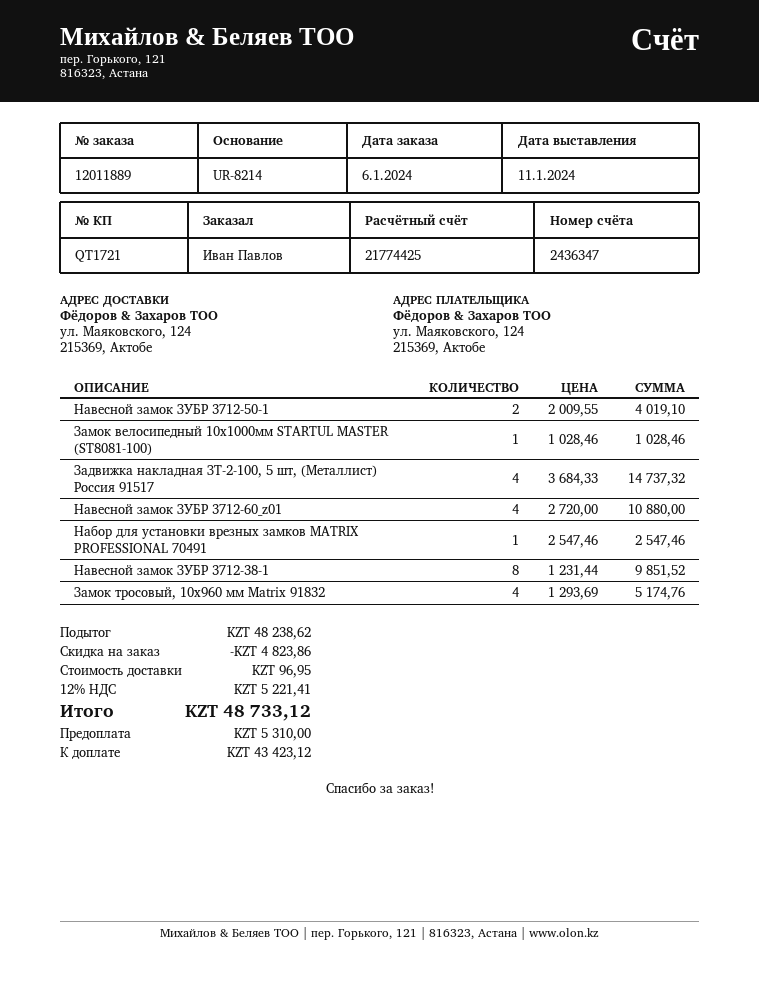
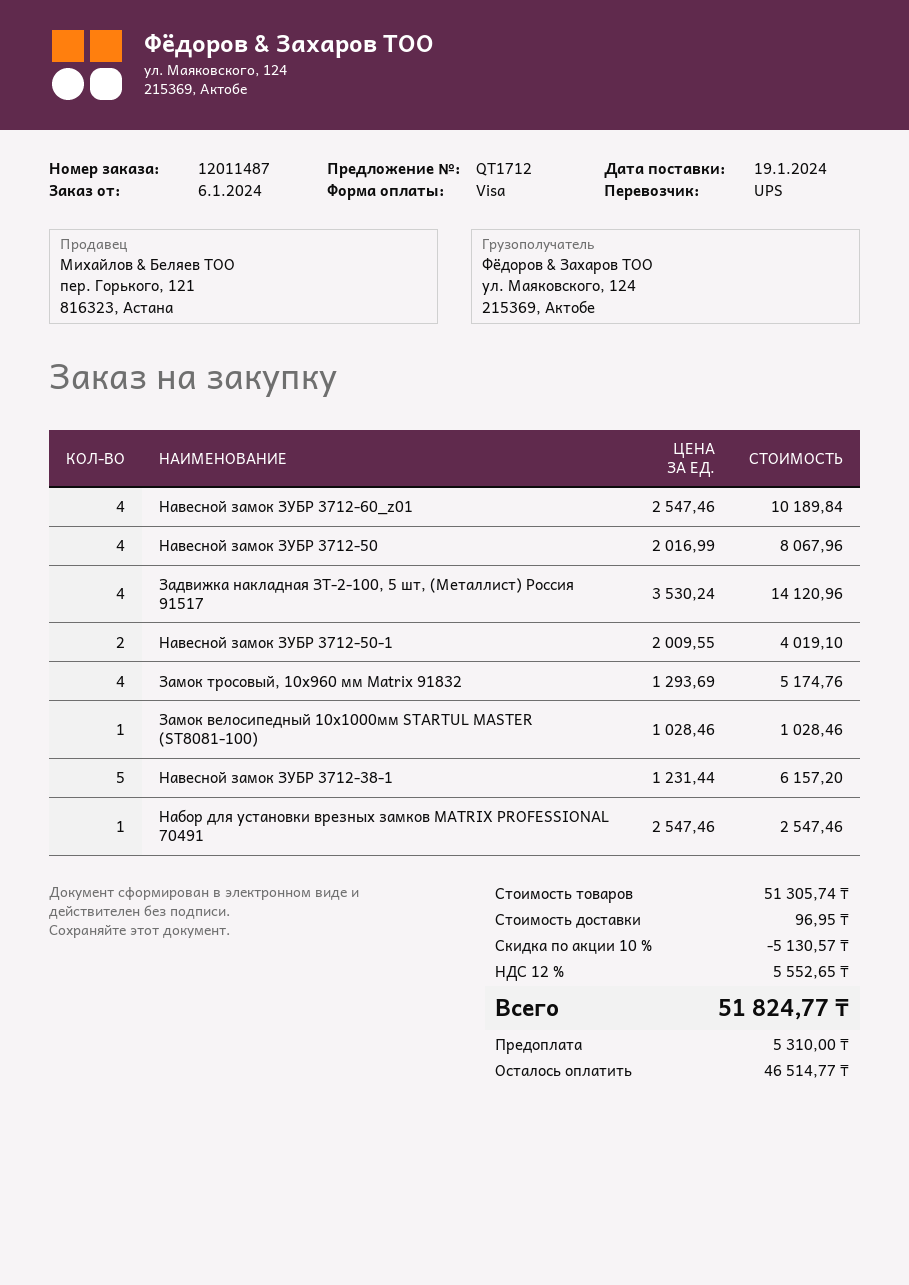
quote number: QT1721 -> QT1712
order number: 12011889 -> 12011487
Задвижка накладная ЗТ-2-100, 5 шт, (Металлист) Россия 91517: 4 x 3684.33 = 14737.32 -> 4 x 3530.24 = 14120.96
Навесной замок ЗУБР 3712-60_z01: 4 x 2720.00 = 10880.00 -> 4 x 2547.46 = 10189.84
Навесной замок ЗУБР 3712-38-1: 8 x 1231.44 = 9851.52 -> 5 x 1231.44 = 6157.20
Навесной замок ЗУБР 3712-50: none -> 4 x 2016.99 = 8067.96
subtotal: 48238.62 -> 51305.74
discount: 4823.86 -> 5130.57
tax: 12% = 5221.41 -> 12% = 5552.65
total: 48733.12 -> 51824.77
balance: 43423.12 -> 46514.77

